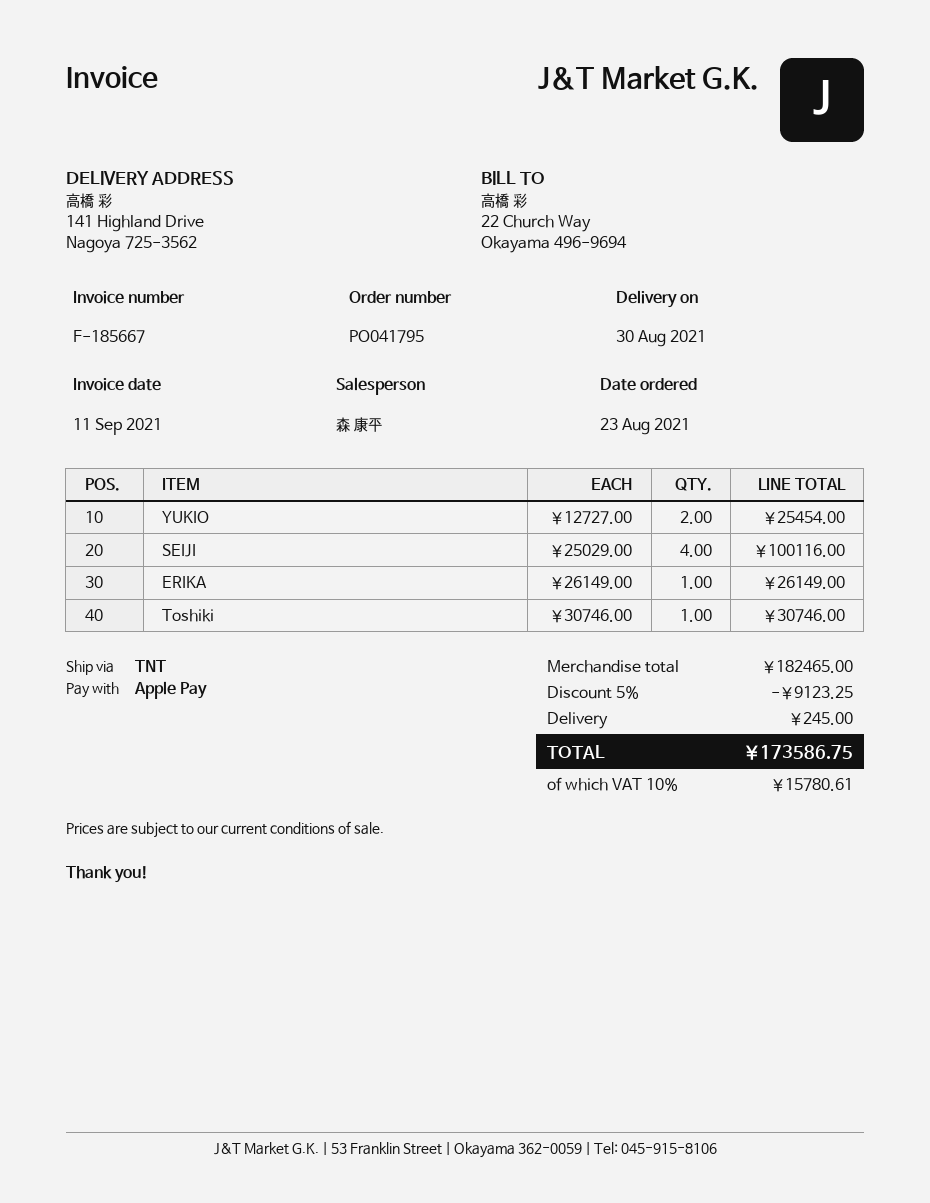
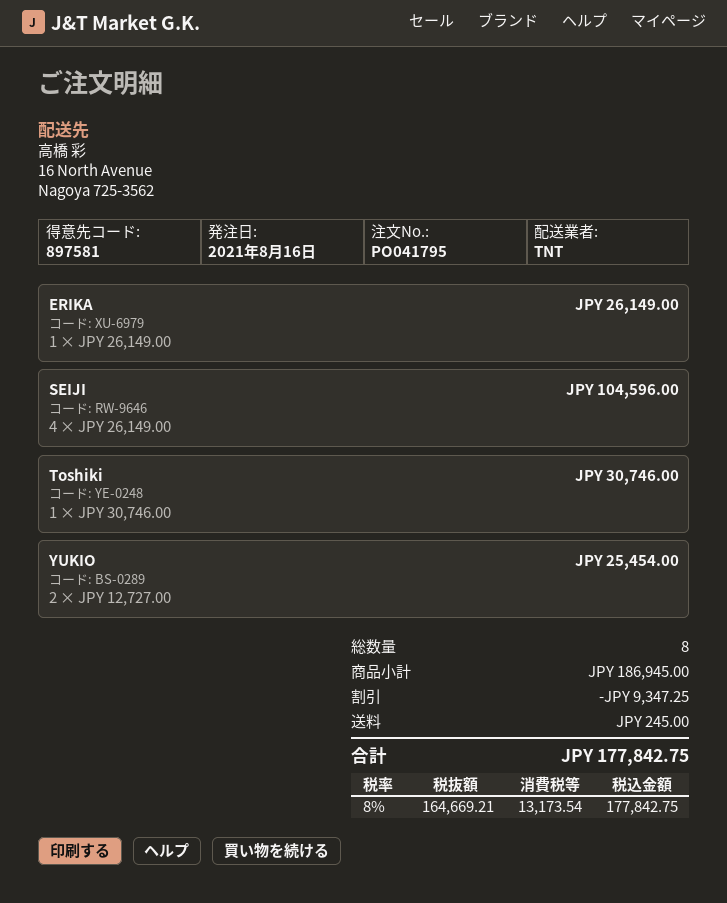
order date: 2021-08-23 -> 2021-08-16
ship to: 141 Highland Drive, Nagoya 725-3562 -> 16 North Avenue, Nagoya 725-3562
SEIJI: 4 x 25029.00 = 100116.00 -> 4 x 26149.00 = 104596.00
subtotal: 182465.00 -> 186945.00
discount: 9123.25 -> 9347.25
tax: 10% = 15780.61 -> 8% = 13173.54
total: 173586.75 -> 177842.75

